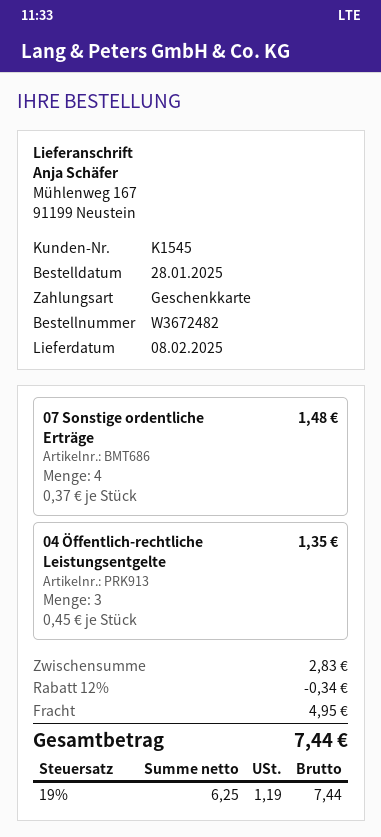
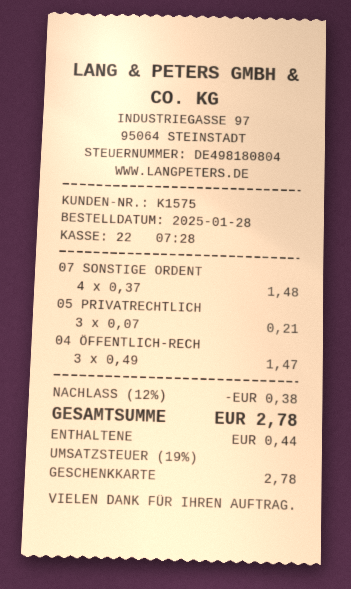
customer number: K1545 -> K1575
04 Öffentlich-rechtliche Leistungsentgelte: 3 x 0.45 = 1.35 -> 3 x 0.49 = 1.47
05 PRIVATRECHTLICH: none -> 3 x 0.07 = 0.21
discount: 12% = 0.34 -> 12% = 0.38
shipping: 4.95 -> none
tax: 19% = 1.19 -> 19% = 0.44
total: 7.44 -> 2.78

